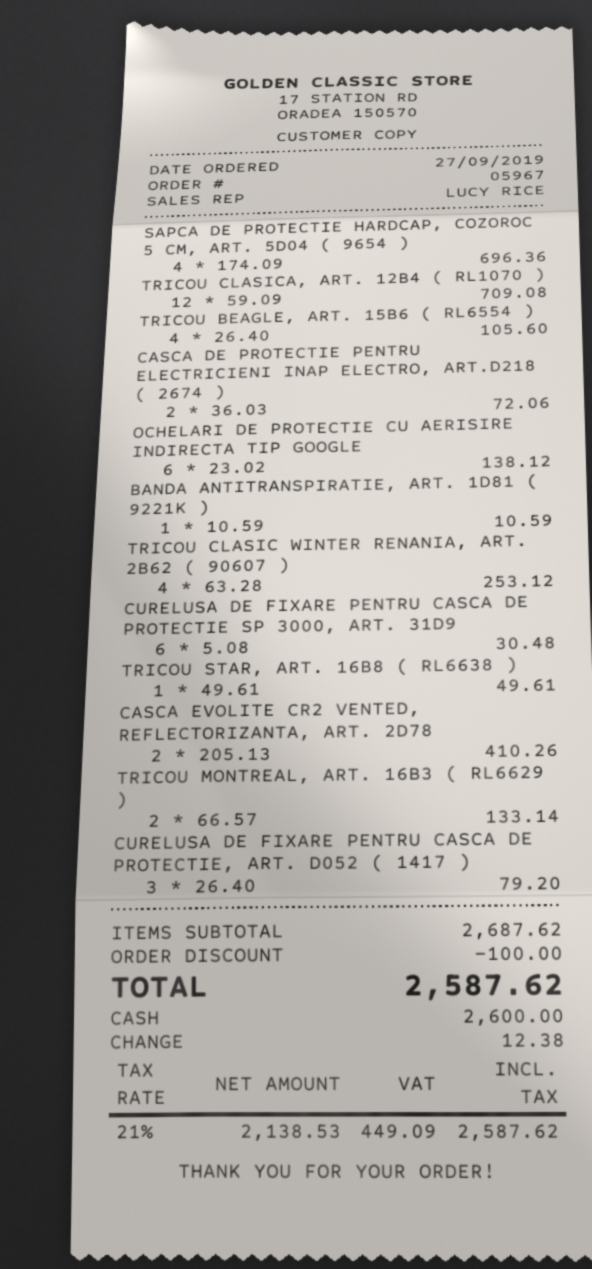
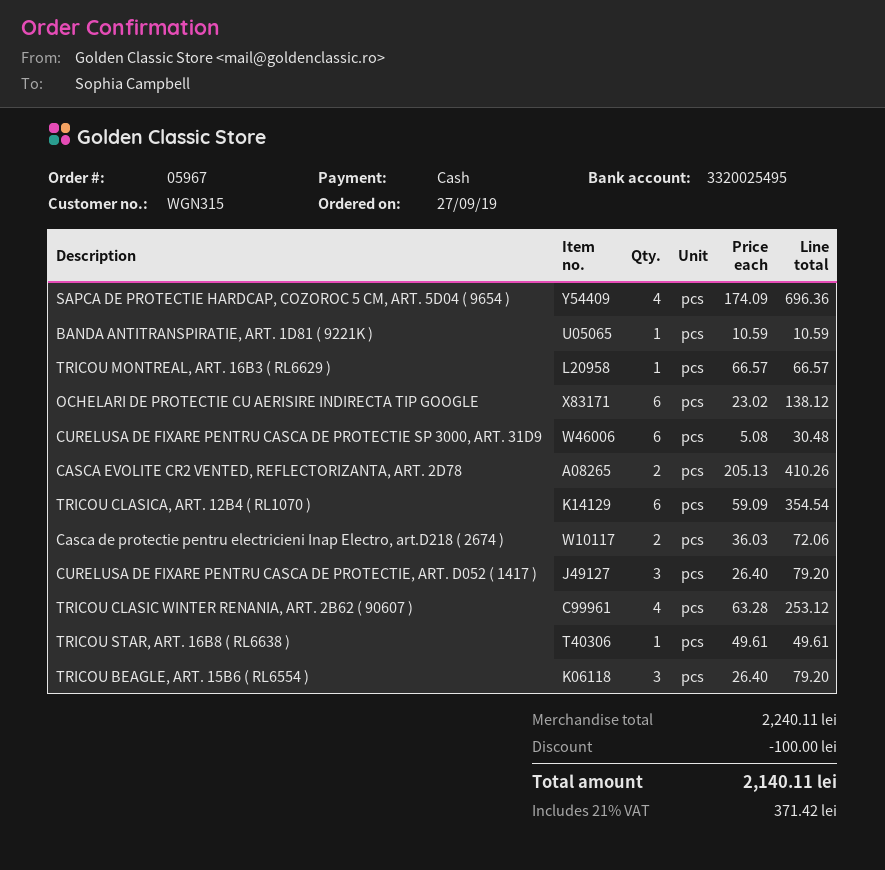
TRICOU CLASICA, ART. 12B4 ( RL1070 ): 12 x 59.09 = 709.08 -> 6 x 59.09 = 354.54
TRICOU BEAGLE, ART. 15B6 ( RL6554 ): 4 x 26.40 = 105.60 -> 3 x 26.40 = 79.20
TRICOU MONTREAL, ART. 16B3 ( RL6629 ): 2 x 66.57 = 133.14 -> 1 x 66.57 = 66.57
subtotal: 2687.62 -> 2240.11
tax: 21% = 449.09 -> 21% = 371.42
total: 2587.62 -> 2140.11

